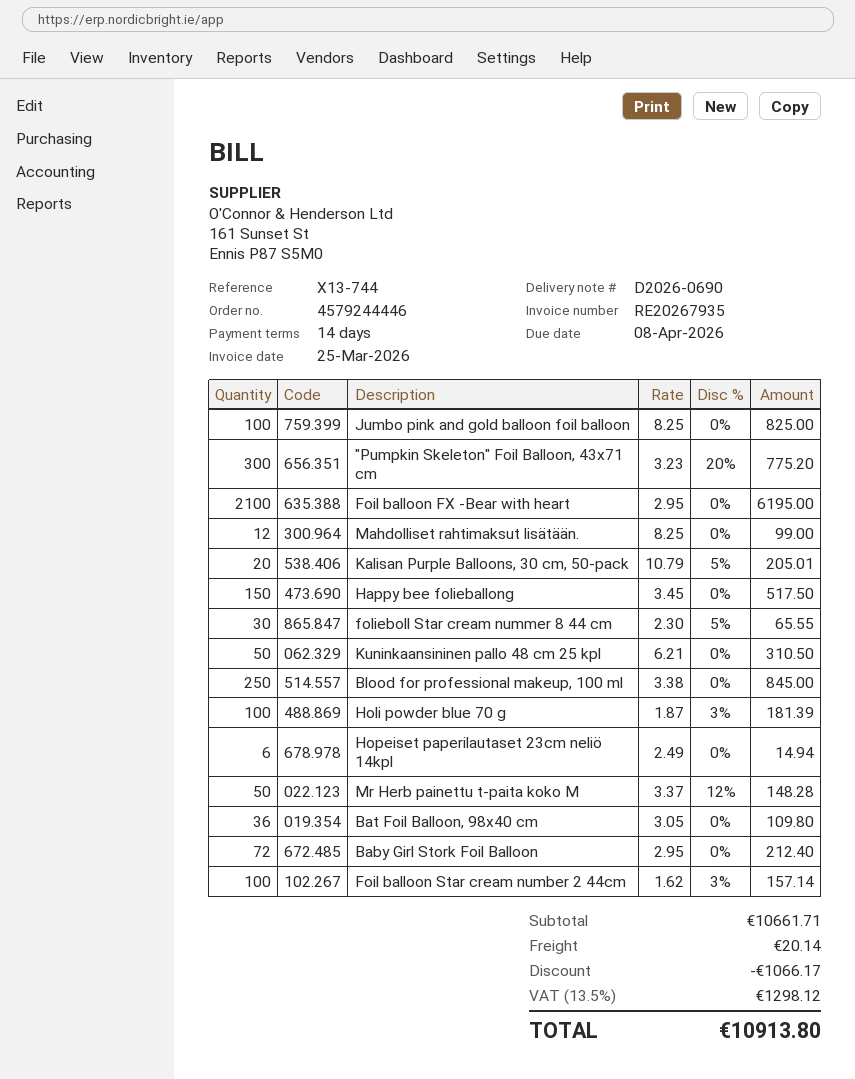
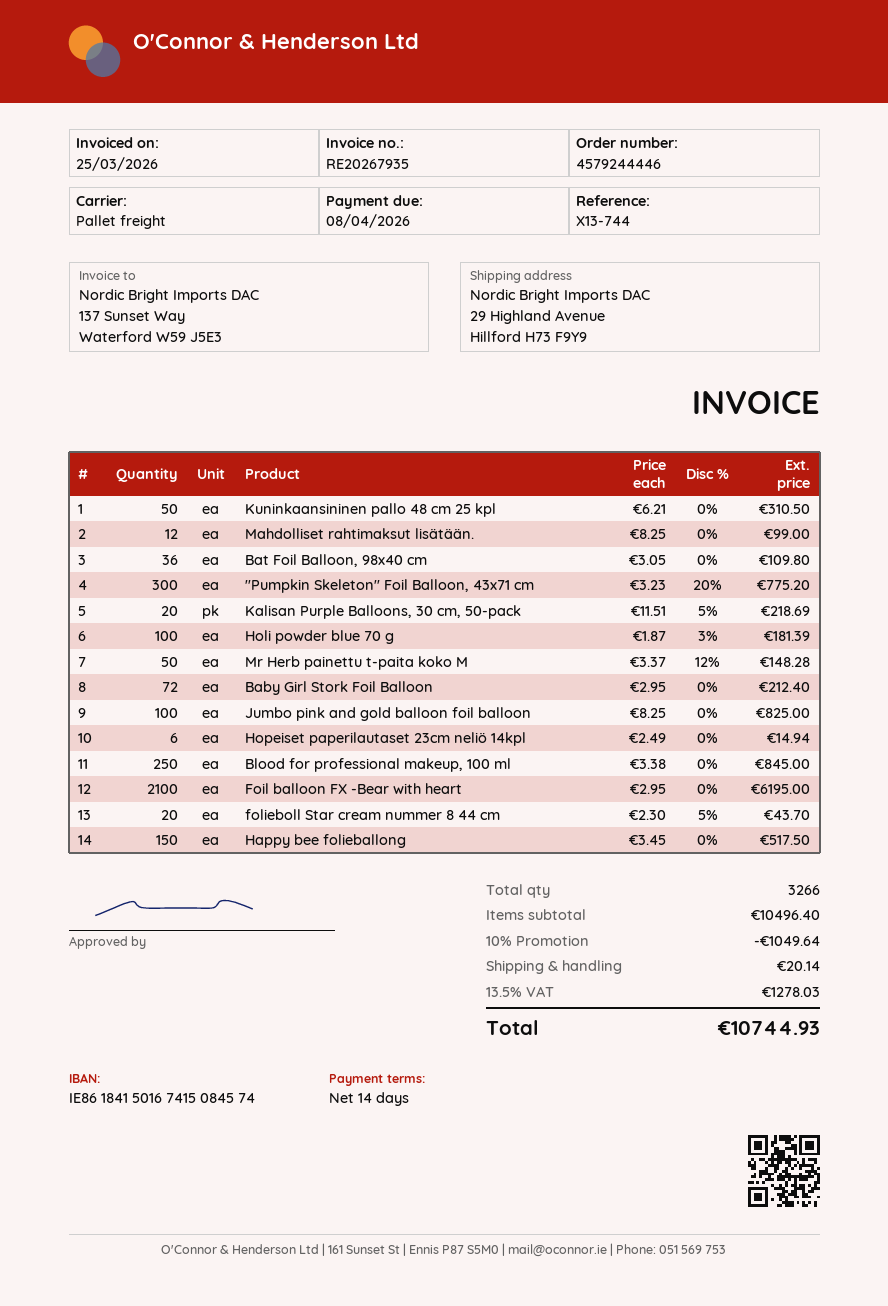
Kalisan Purple Balloons, 30 cm, 50-pack: 20 x 10.79 - 5% = 205.01 -> 20 x 11.51 - 5% = 218.69
folieboll Star cream nummer 8 44 cm: 30 x 2.30 - 5% = 65.55 -> 20 x 2.30 - 5% = 43.70
Foil balloon Star cream number 2 44cm: 100 x 1.62 - 3% = 157.14 -> none
subtotal: 10661.71 -> 10496.40
discount: 1066.17 -> 1049.64
tax: 13.5% = 1298.12 -> 13.5% = 1278.03
total: 10913.80 -> 10744.93

